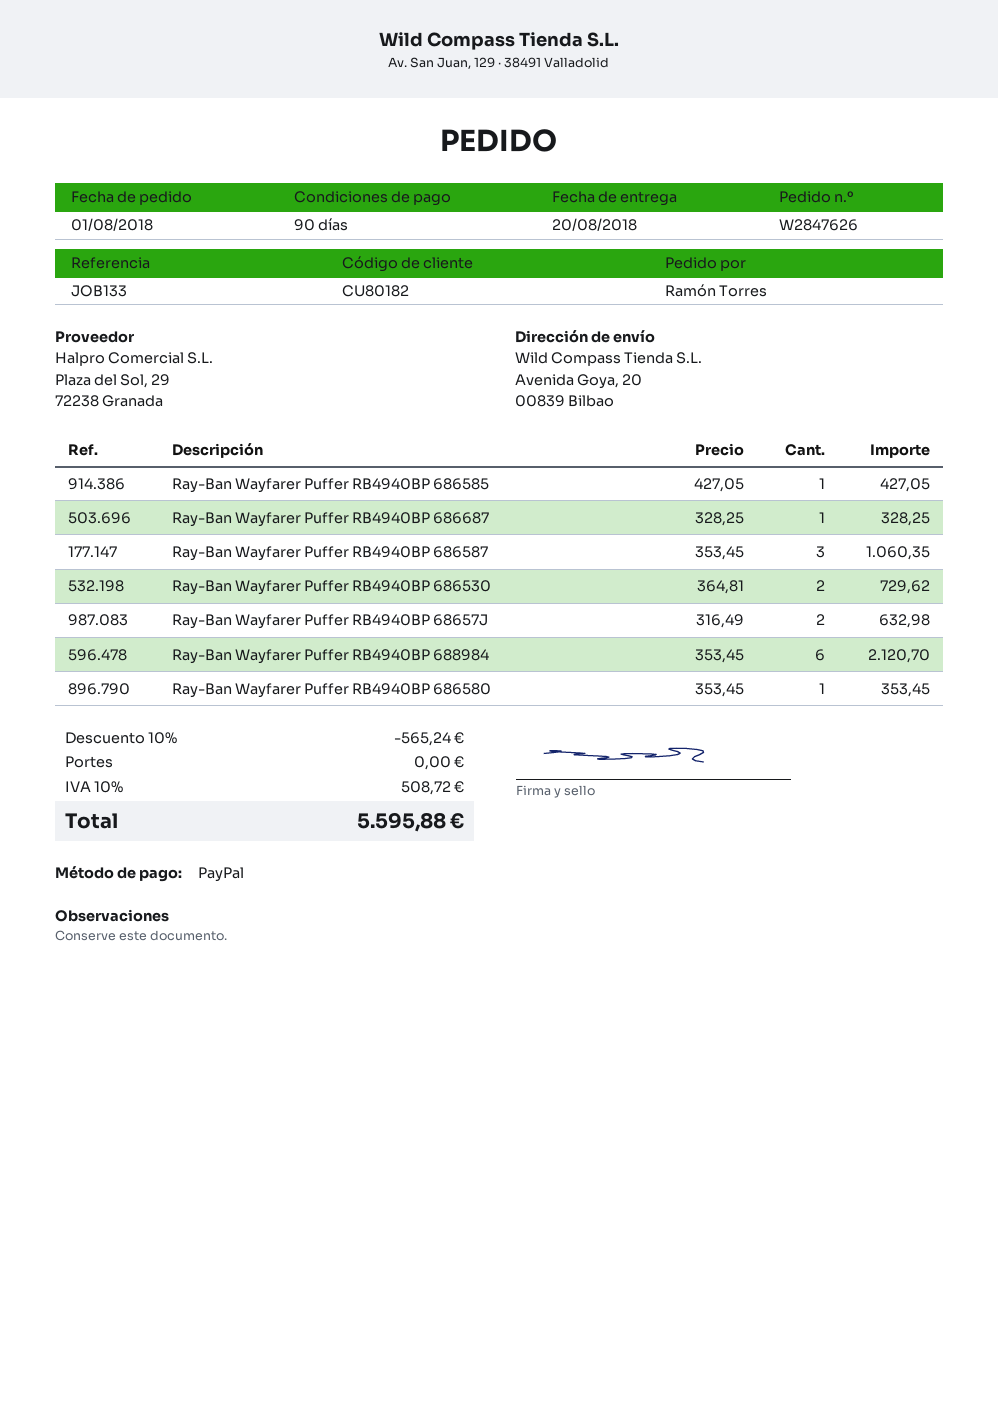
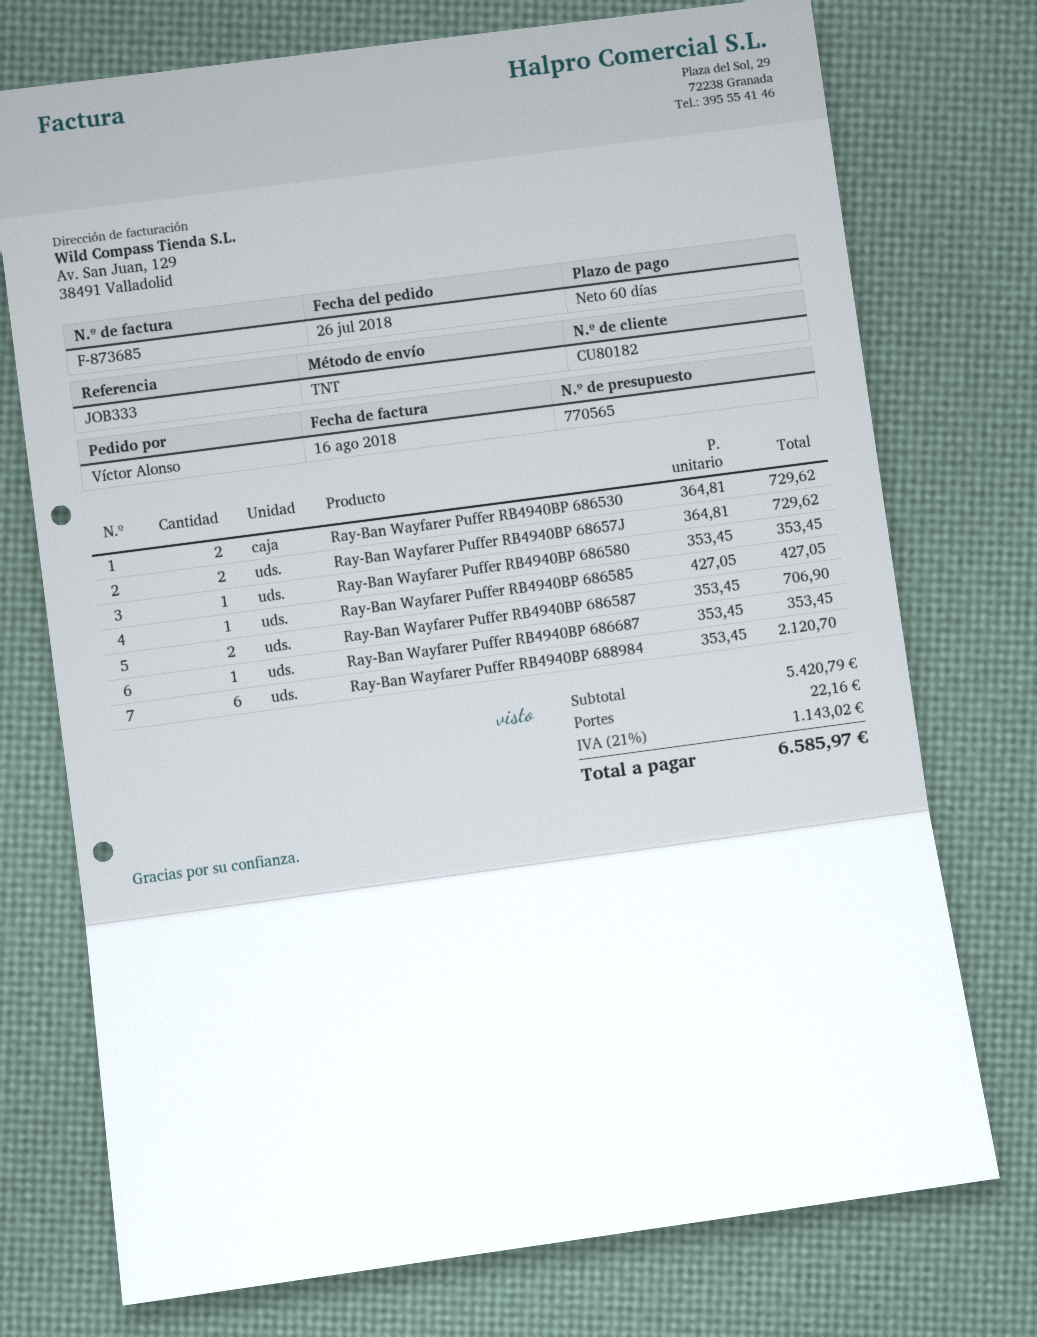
order date: 2018-08-01 -> 2018-07-26
payment terms: 90 days -> 60 days
reference: JOB133 -> JOB333
ordered by: Ramón Torres -> Víctor Alonso
Ray-Ban Wayfarer Puffer RB4940BP 686687: 1 x 328.25 = 328.25 -> 1 x 353.45 = 353.45
Ray-Ban Wayfarer Puffer RB4940BP 686587: 3 x 353.45 = 1060.35 -> 2 x 353.45 = 706.90
Ray-Ban Wayfarer Puffer RB4940BP 68657J: 2 x 316.49 = 632.98 -> 2 x 364.81 = 729.62
discount: 10% = 565.24 -> none
shipping: 0.00 -> 22.16
tax: 10% = 508.72 -> 21% = 1143.02
total: 5595.88 -> 6585.97

